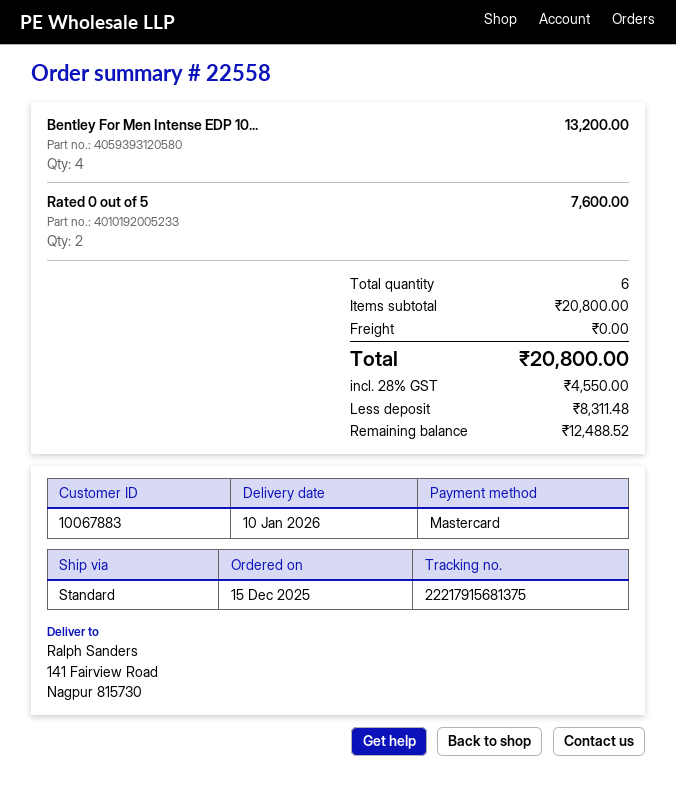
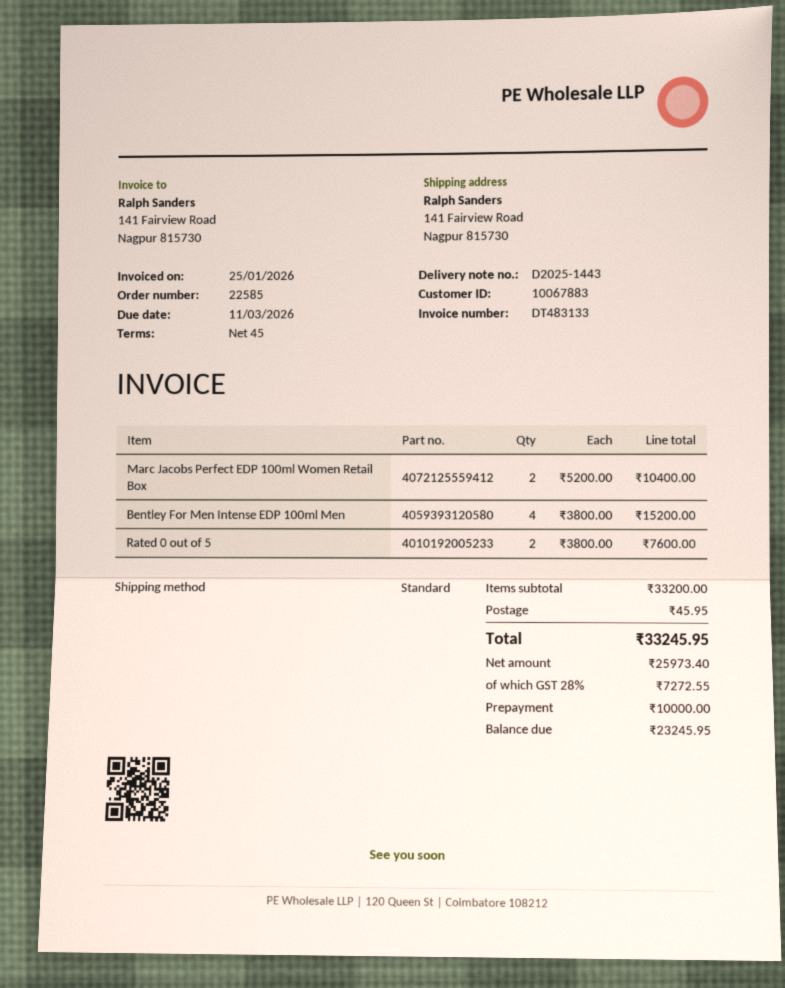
order number: 22558 -> 22585
Bentley For Men Intense EDP 10...: 4 for 13200.00 -> 4 for 15200.00
Marc Jacobs Perfect EDP 100ml Women Retail Box: none -> 2 for 10400.00
subtotal: 20800.00 -> 33200.00
shipping: 0.00 -> 45.95
tax: 28% = 4550.00 -> 28% = 7272.55
total: 20800.00 -> 33245.95
deposit: 8311.48 -> 10000.00
balance: 12488.52 -> 23245.95

